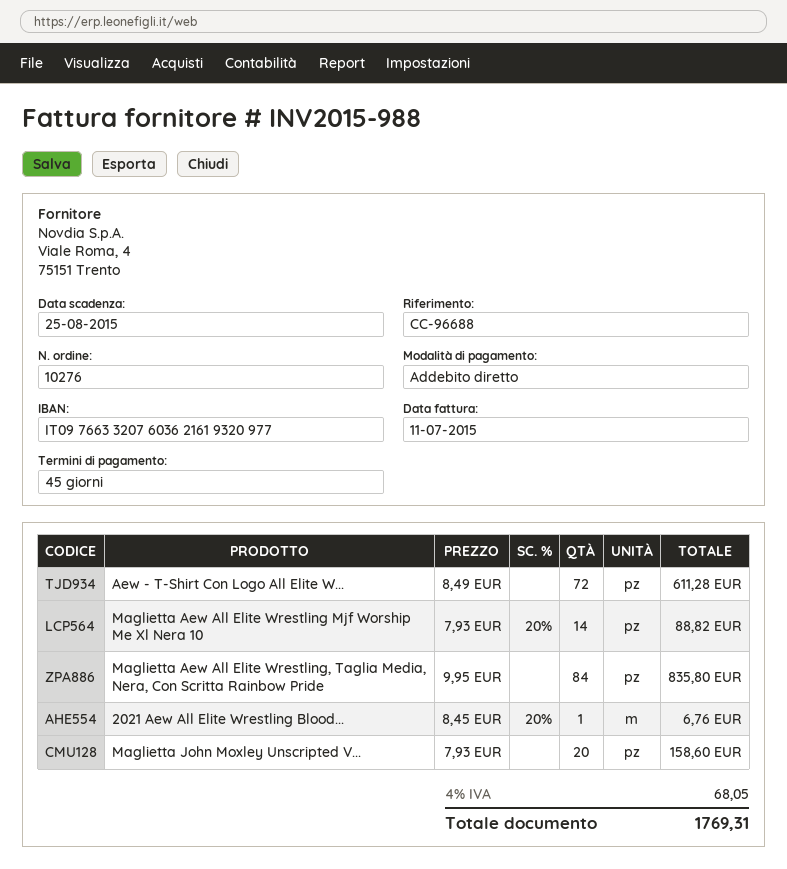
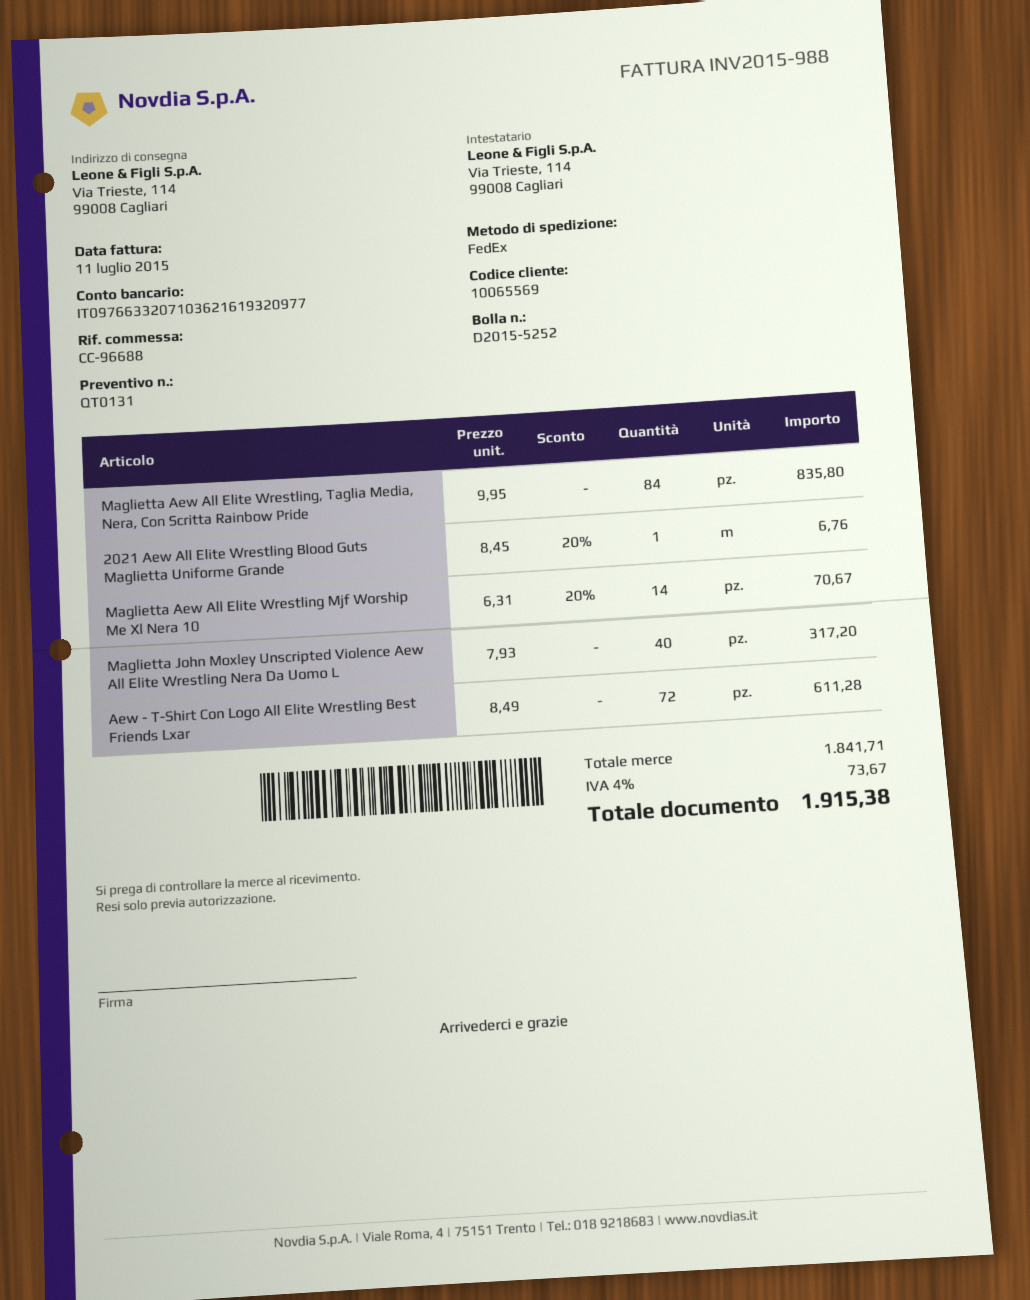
bank account: IT0976633207603621619320977 -> IT0976633207103621619320977
Maglietta Aew All Elite Wrestling Mjf Worship Me Xl Nera 10: 14 x 7.93 - 20% = 88.82 -> 14 x 6.31 - 20% = 70.67
Maglietta John Moxley Unscripted V...: 20 x 7.93 = 158.60 -> 40 x 7.93 = 317.20
tax: 4% = 68.05 -> 4% = 73.67
total: 1769.31 -> 1915.38

